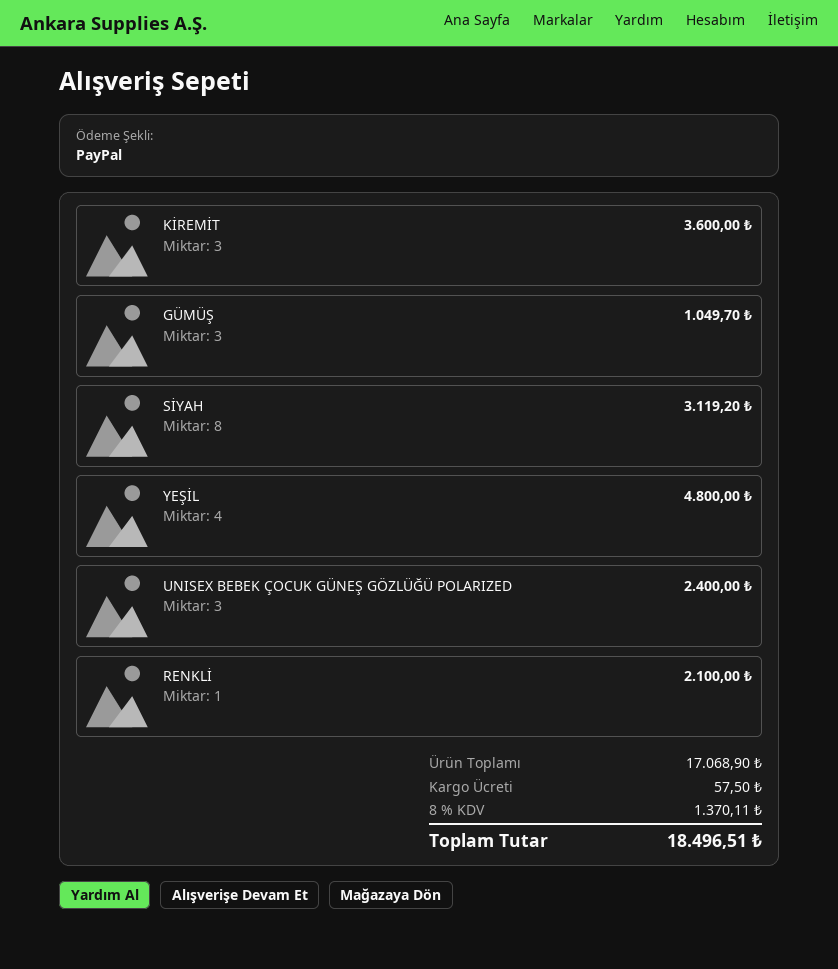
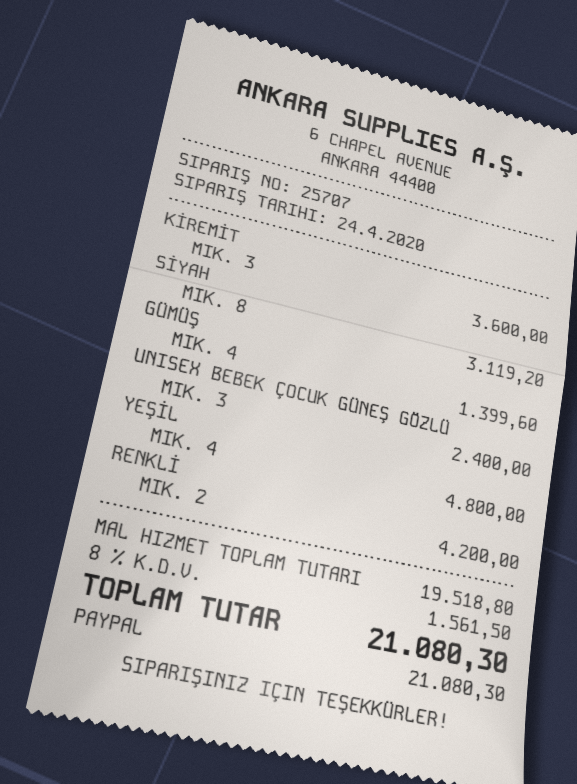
GÜMÜŞ: 3 for 1049.70 -> 4 for 1399.60
RENKLİ: 1 for 2100.00 -> 2 for 4200.00
subtotal: 17068.90 -> 19518.80
shipping: 57.50 -> none
tax: 8% = 1370.11 -> 8% = 1561.50
total: 18496.51 -> 21080.30

